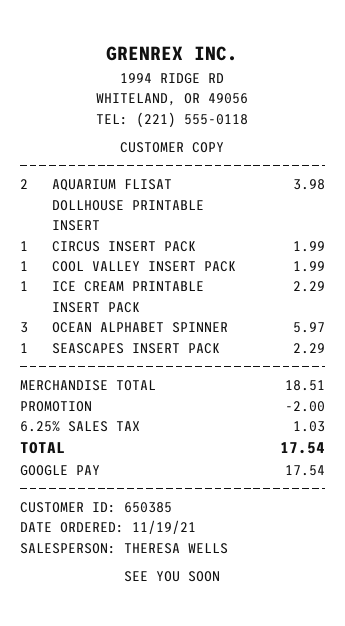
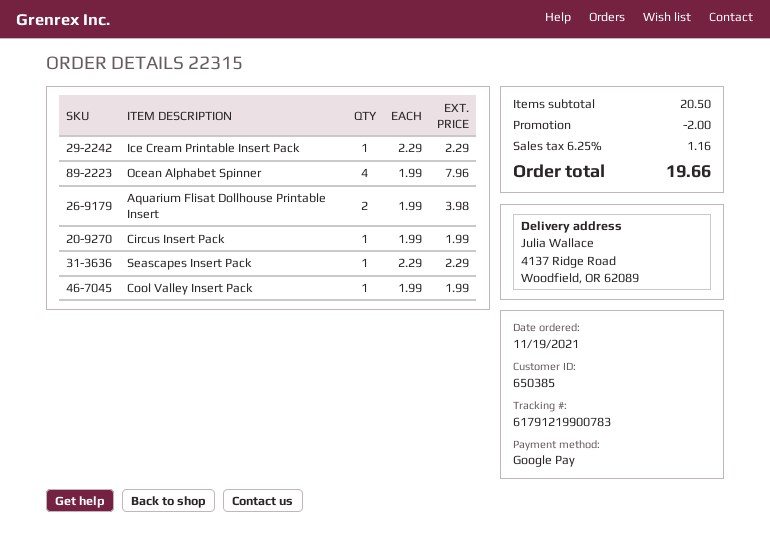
OCEAN ALPHABET SPINNER: 3 for 5.97 -> 4 for 7.96
subtotal: 18.51 -> 20.50
tax: 6.25% = 1.03 -> 6.25% = 1.16
total: 17.54 -> 19.66

